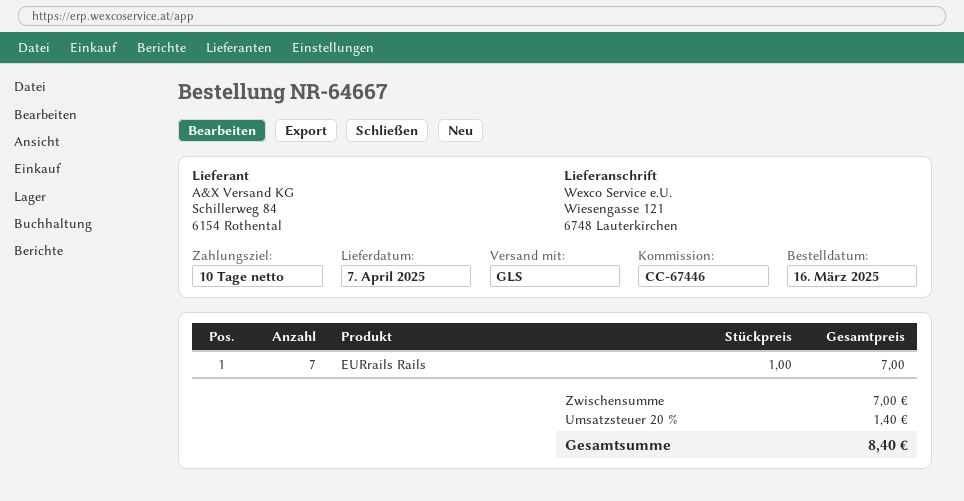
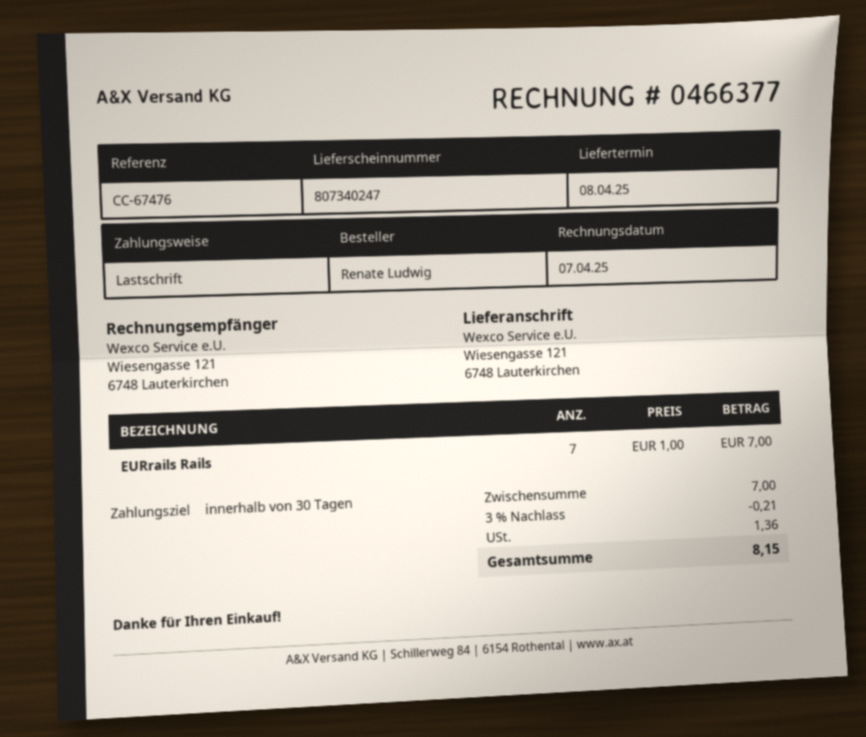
delivery date: 2025-04-07 -> 2025-04-08
payment terms: 10 days -> 30 days
reference: CC-67446 -> CC-67476
discount: none -> 3% = 0.21
tax: 1.40 -> 1.36
total: 8.40 -> 8.15

